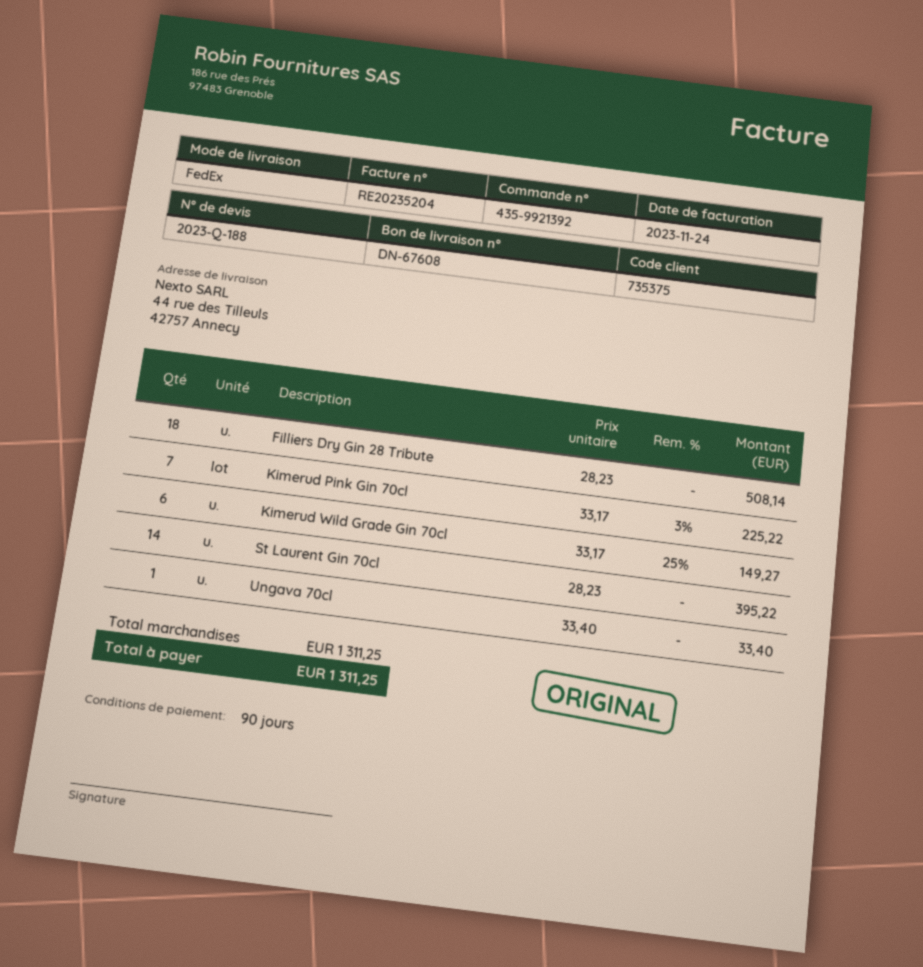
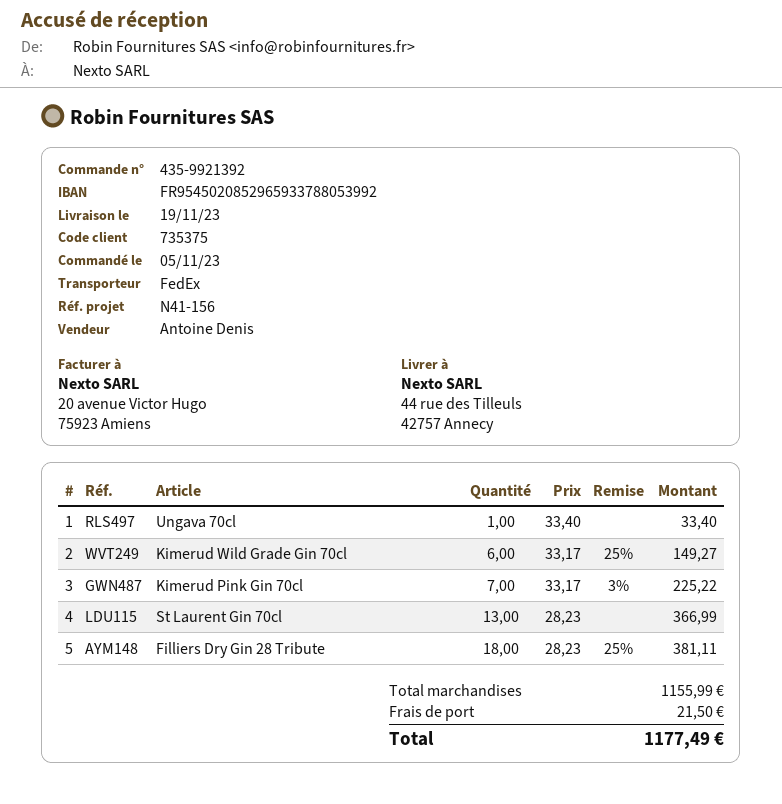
Filliers Dry Gin 28 Tribute: 18 x 28.23 = 508.14 -> 18 x 28.23 - 25% = 381.11
St Laurent Gin 70cl: 14 x 28.23 = 395.22 -> 13 x 28.23 = 366.99
subtotal: 1311.25 -> 1155.99
shipping: none -> 21.50
total: 1311.25 -> 1177.49

